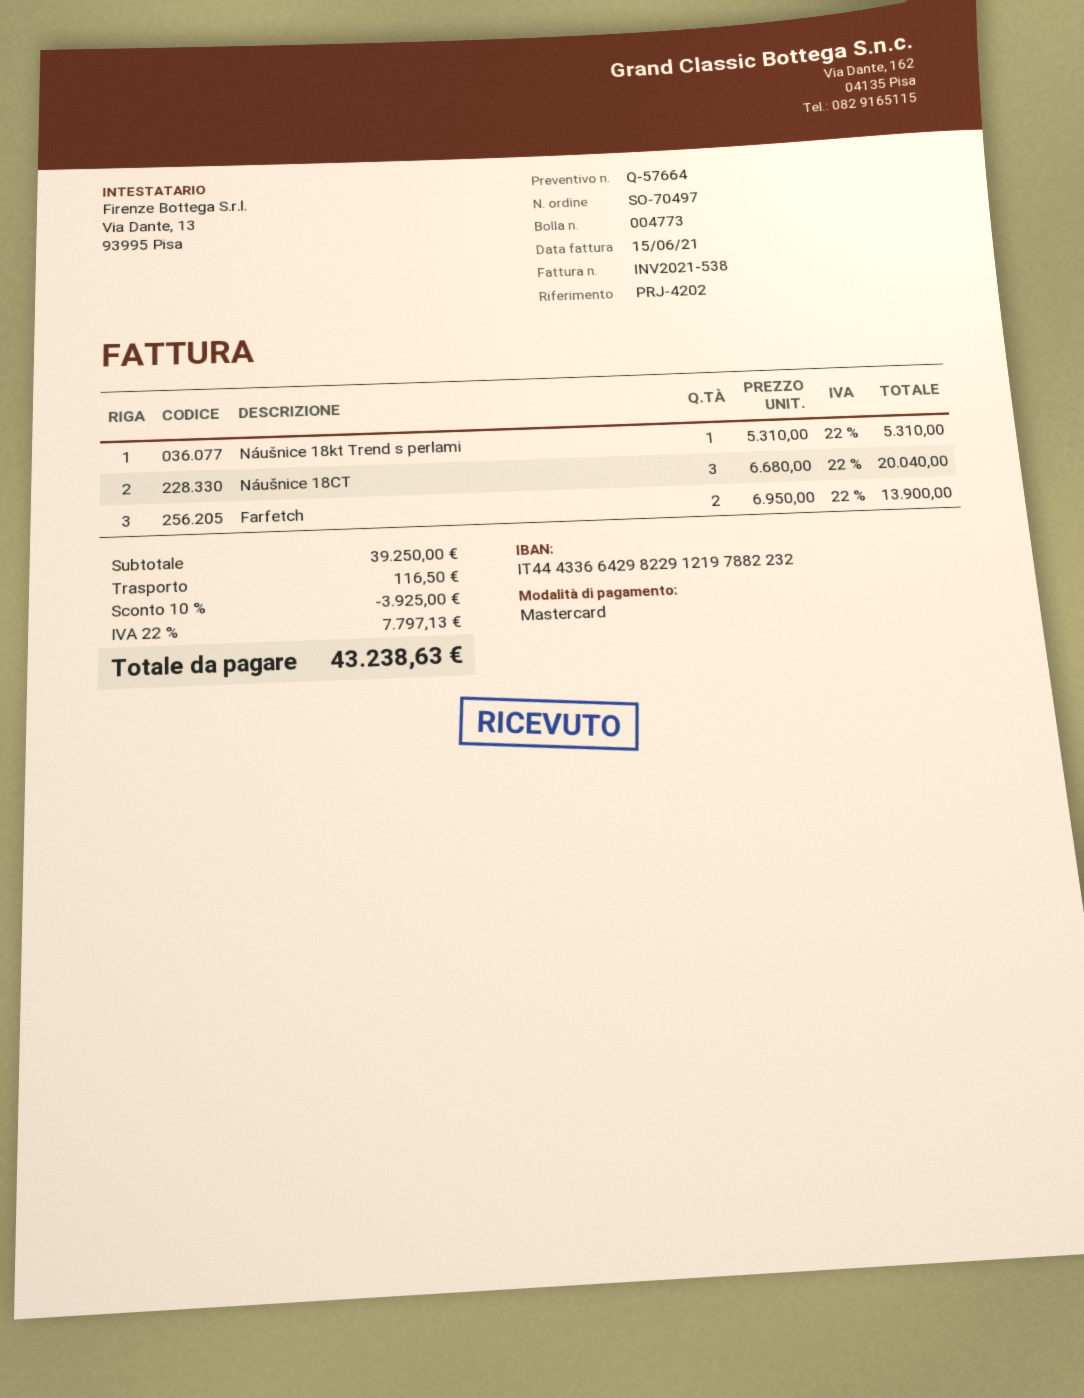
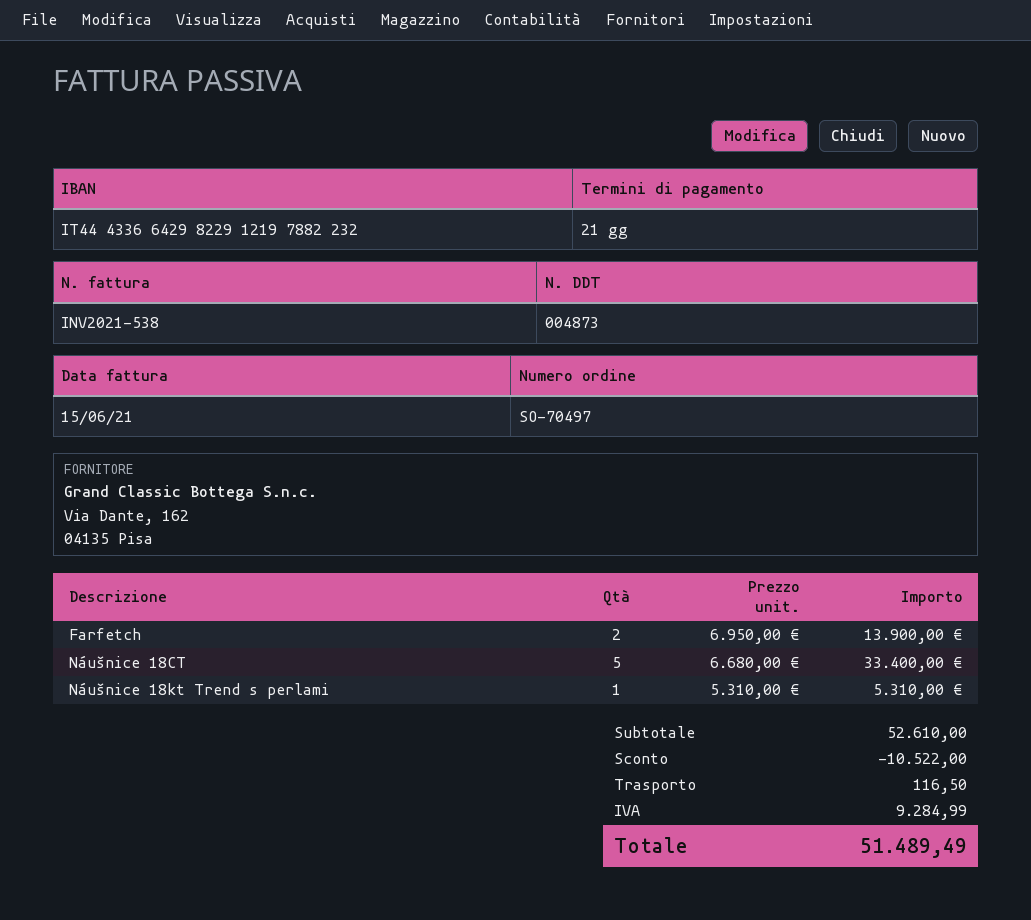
delivery note number: 004773 -> 004873
Náušnice 18CT: 3 x 6680.00 = 20040.00 -> 5 x 6680.00 = 33400.00
subtotal: 39250.00 -> 52610.00
discount: 3925.00 -> 10522.00
tax: 7797.13 -> 9284.99
total: 43238.63 -> 51489.49

